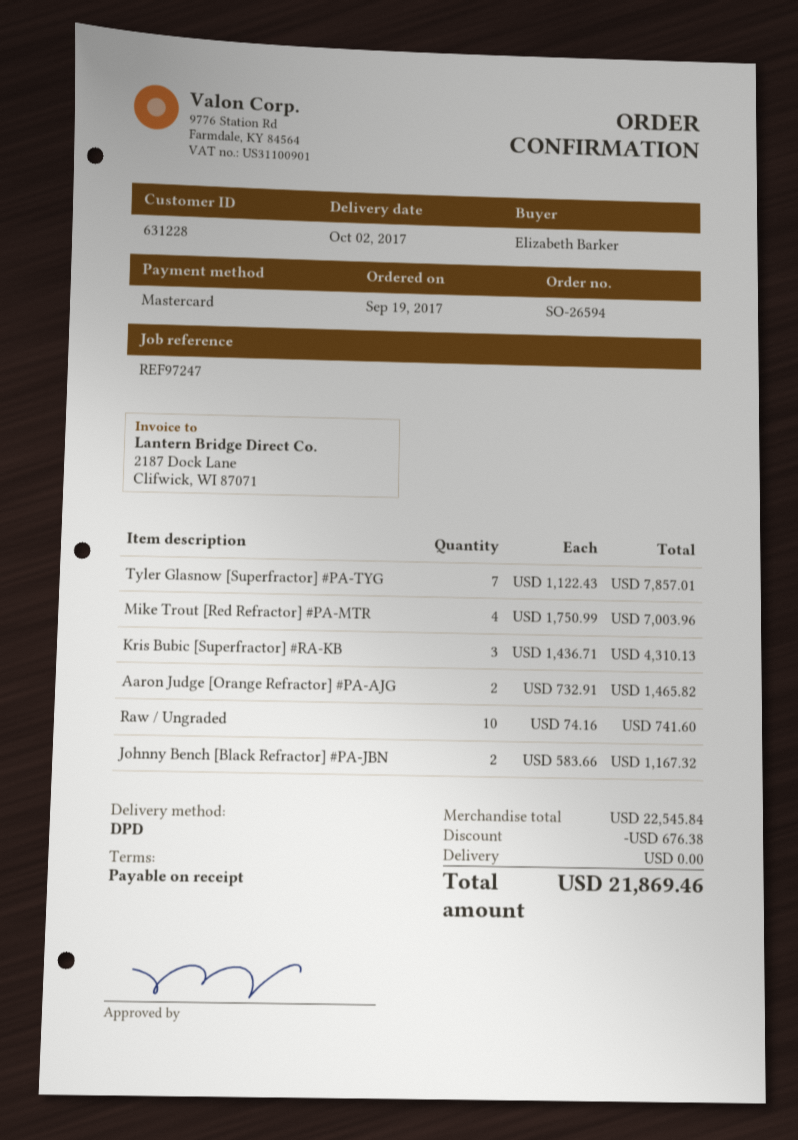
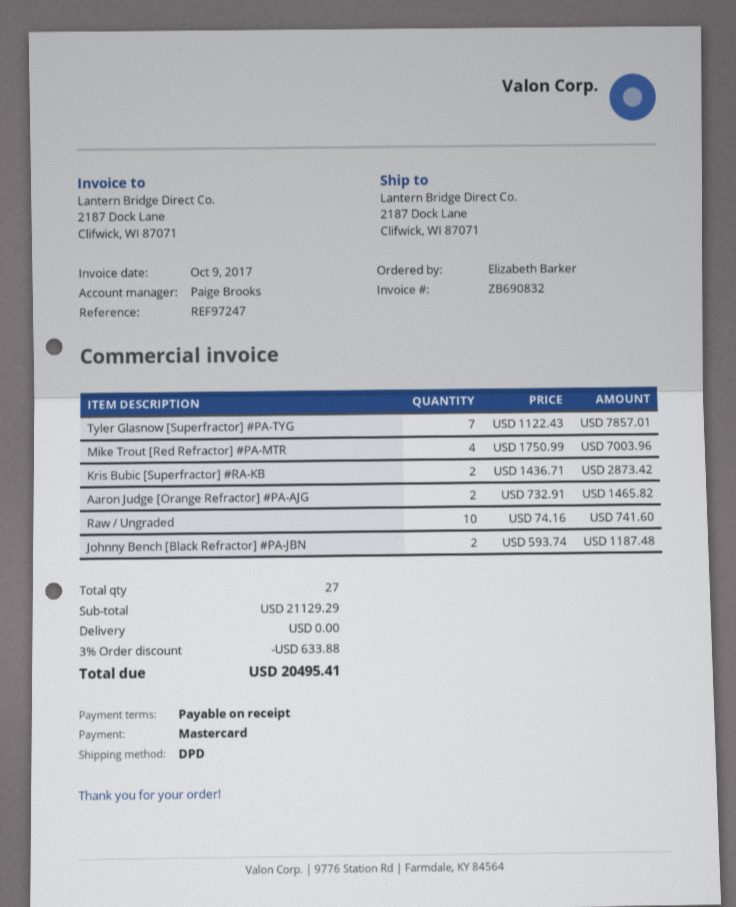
Kris Bubic [Superfractor] #RA-KB: 3 x 1436.71 = 4310.13 -> 2 x 1436.71 = 2873.42
Johnny Bench [Black Refractor] #PA-JBN: 2 x 583.66 = 1167.32 -> 2 x 593.74 = 1187.48
subtotal: 22545.84 -> 21129.29
discount: 676.38 -> 633.88
total: 21869.46 -> 20495.41

